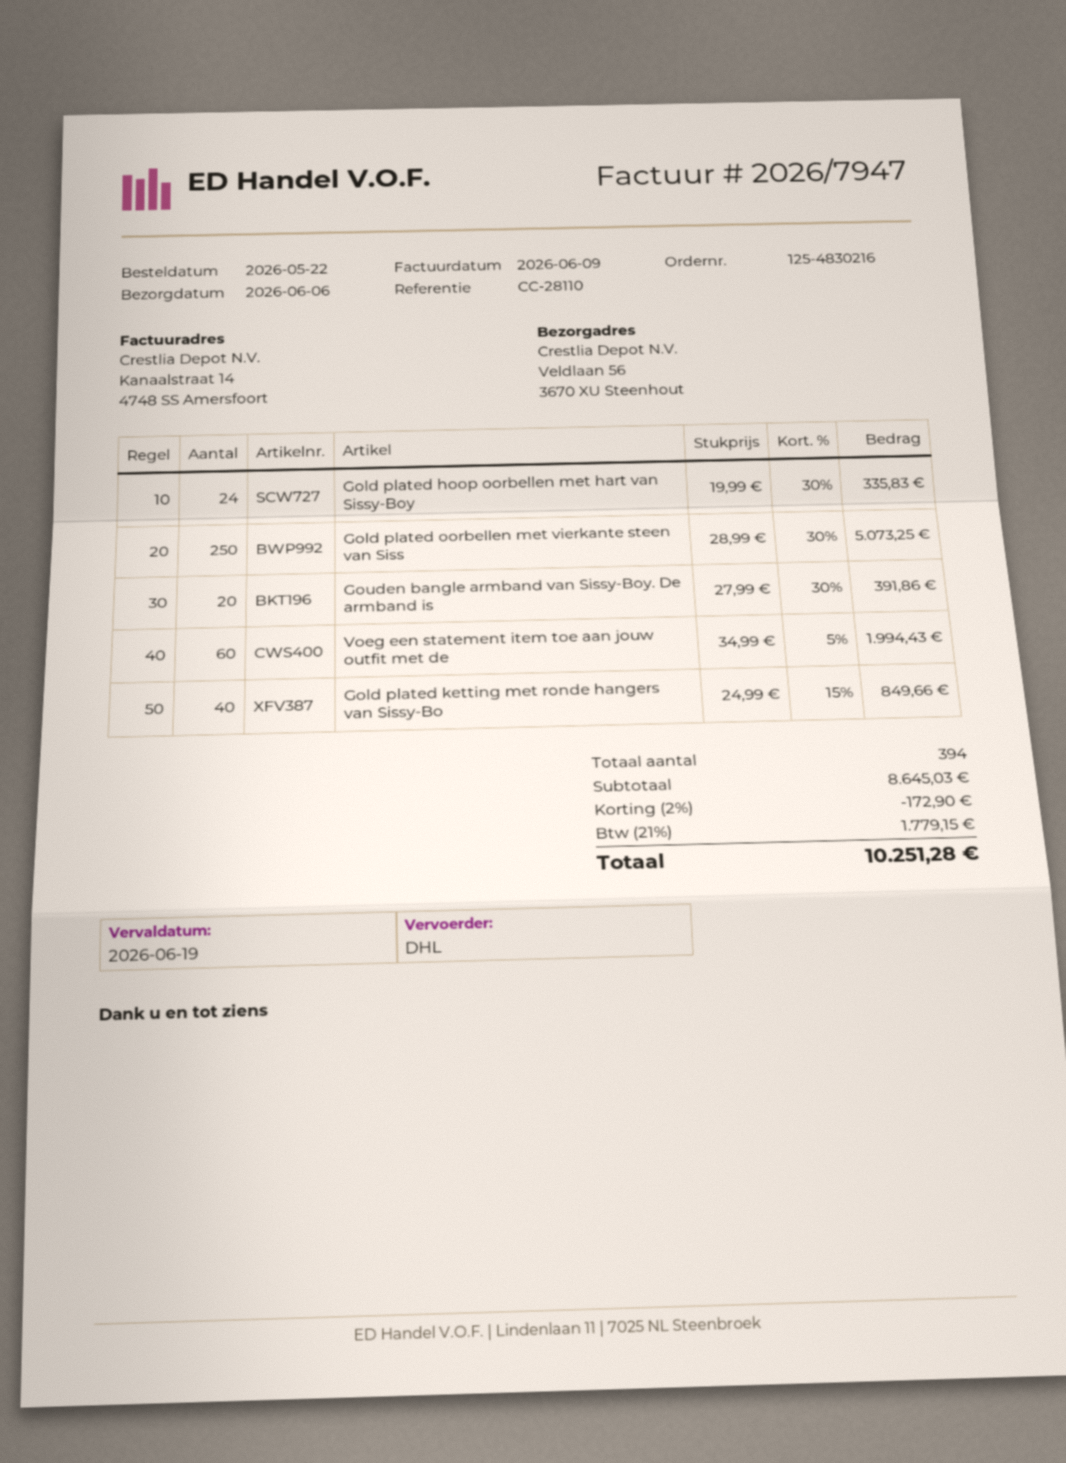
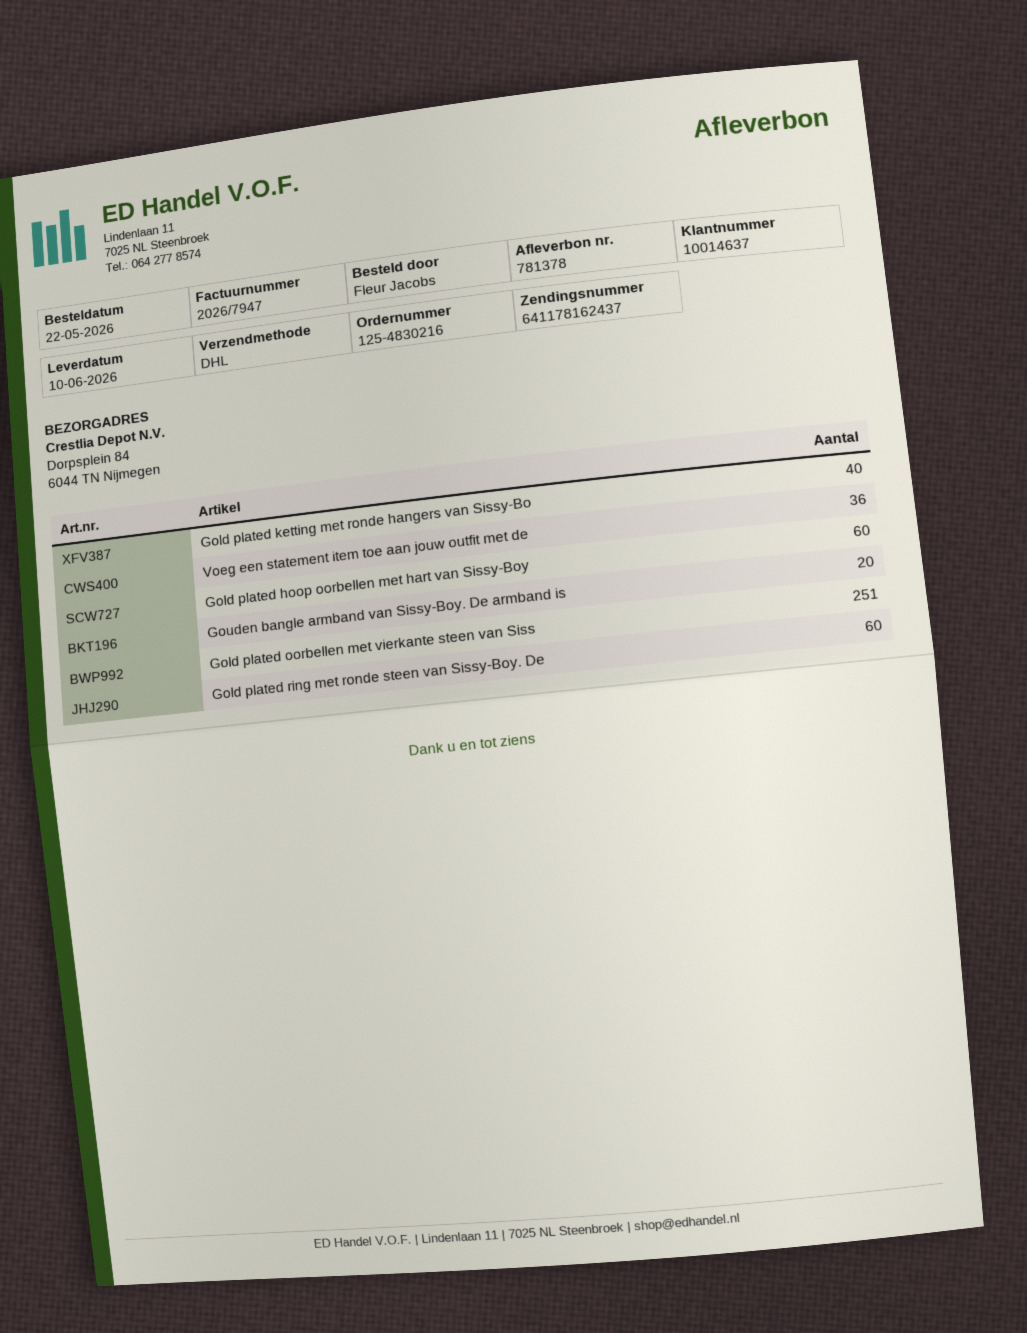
delivery date: 2026-06-06 -> 2026-06-10
ship to: Veldlaan 56, 3670 XU Steenhout -> Dorpsplein 84, 6044 TN Nijmegen
Gold plated hoop oorbellen met hart van Sissy-Boy: 24 -> 60
Gold plated oorbellen met vierkante steen van Siss: 250 -> 251
Voeg een statement item toe aan jouw outfit met de: 60 -> 36
Gold plated ring met ronde steen van Sissy-Boy. De: none -> 60

